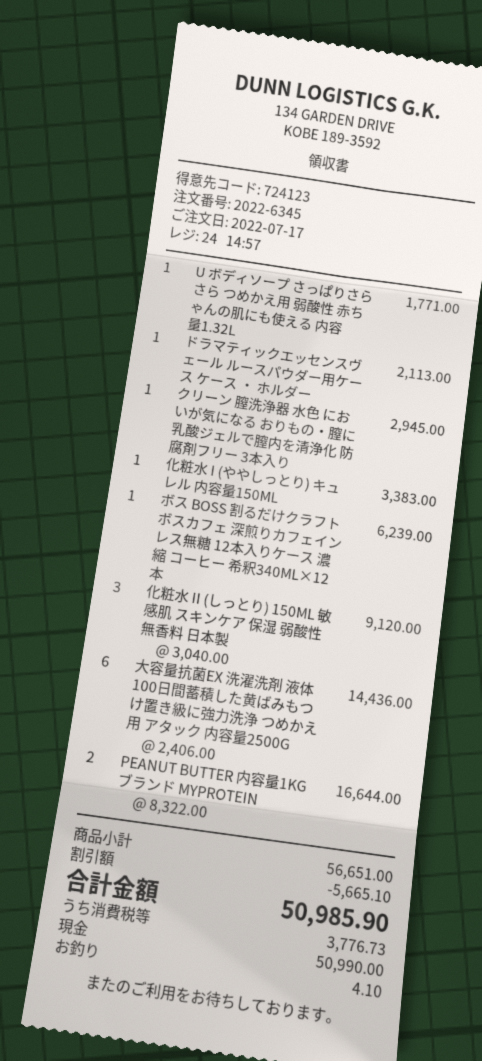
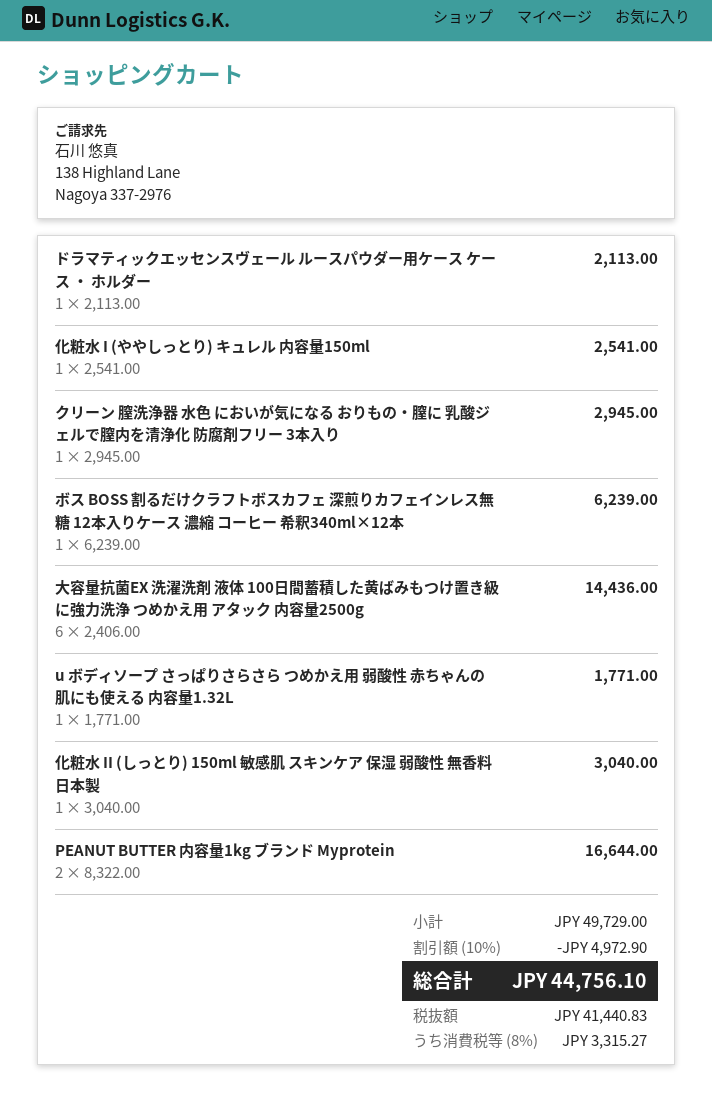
化粧水 I (ややしっとり) キュレル 内容量150ML: 1 x 3383.00 = 3383.00 -> 1 x 2541.00 = 2541.00
化粧水 II (しっとり) 150ML 敏感肌 スキンケア 保湿 弱酸性 無香料 日本製: 3 x 3040.00 = 9120.00 -> 1 x 3040.00 = 3040.00
subtotal: 56651.00 -> 49729.00
discount: 5665.10 -> 4972.90
tax: 3776.73 -> 3315.27
total: 50985.90 -> 44756.10

